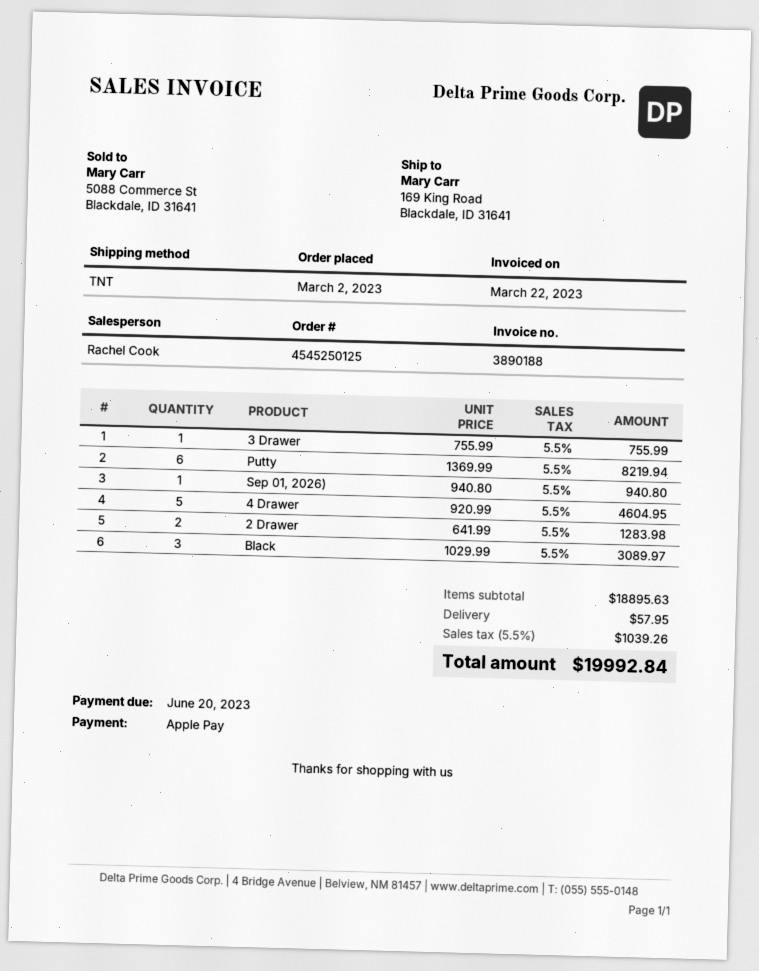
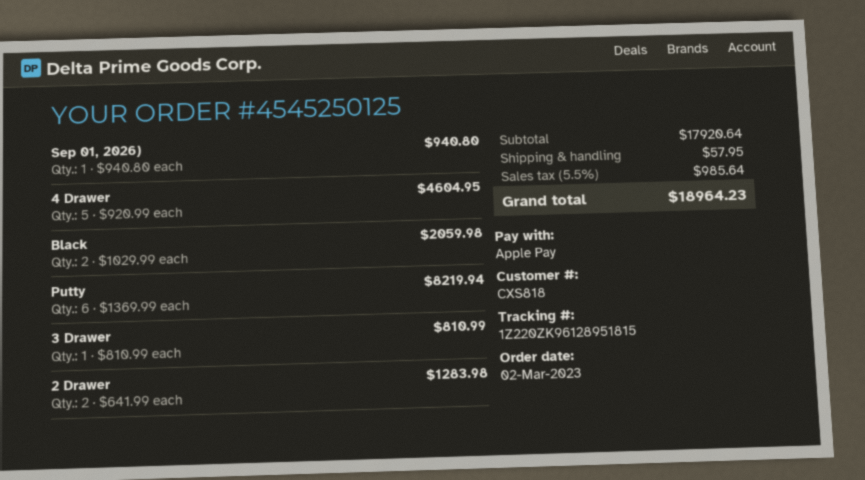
3 Drawer: 1 x 755.99 = 755.99 -> 1 x 810.99 = 810.99
Black: 3 x 1029.99 = 3089.97 -> 2 x 1029.99 = 2059.98
subtotal: 18895.63 -> 17920.64
tax: 5.5% = 1039.26 -> 5.5% = 985.64
total: 19992.84 -> 18964.23

